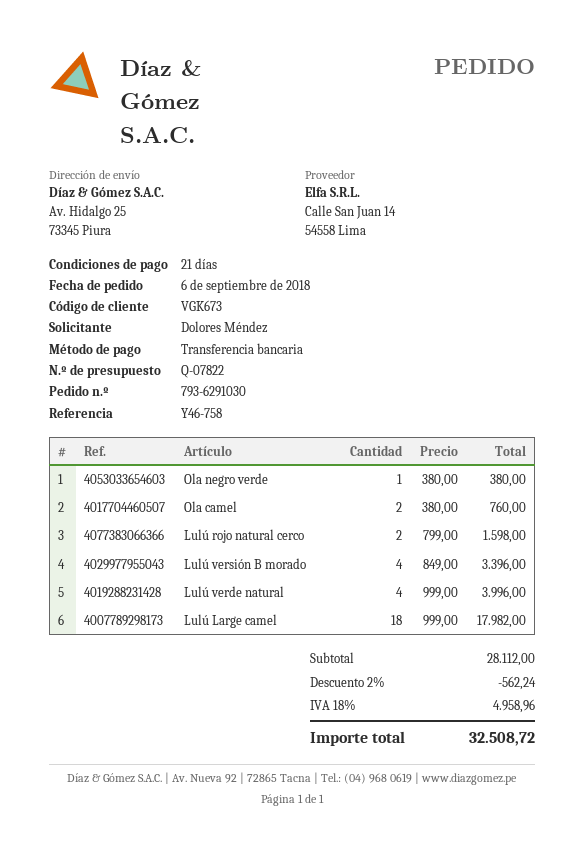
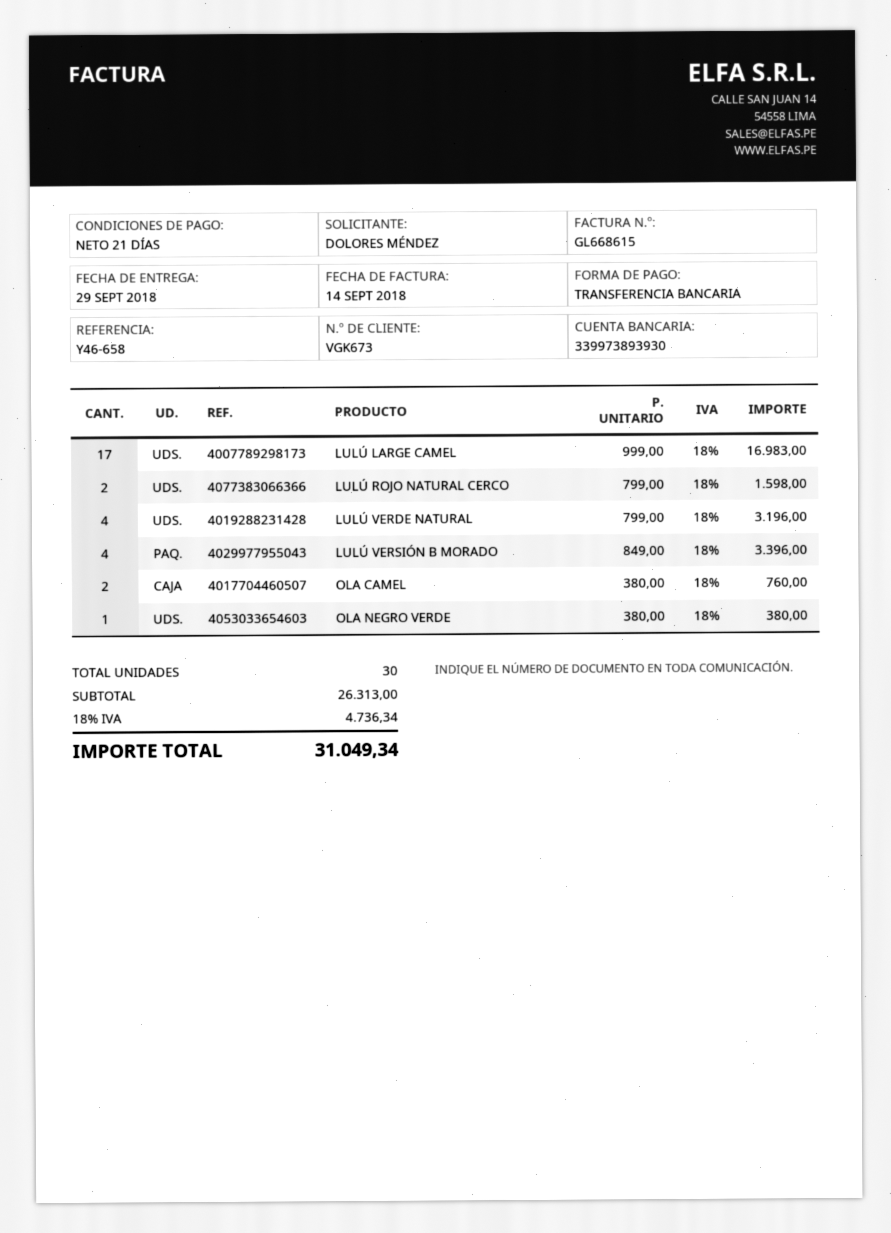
reference: Y46-758 -> Y46-658
Lulú verde natural: 4 x 999.00 = 3996.00 -> 4 x 799.00 = 3196.00
Lulú Large camel: 18 x 999.00 = 17982.00 -> 17 x 999.00 = 16983.00
subtotal: 28112.00 -> 26313.00
discount: 2% = 562.24 -> none
tax: 18% = 4958.96 -> 18% = 4736.34
total: 32508.72 -> 31049.34

